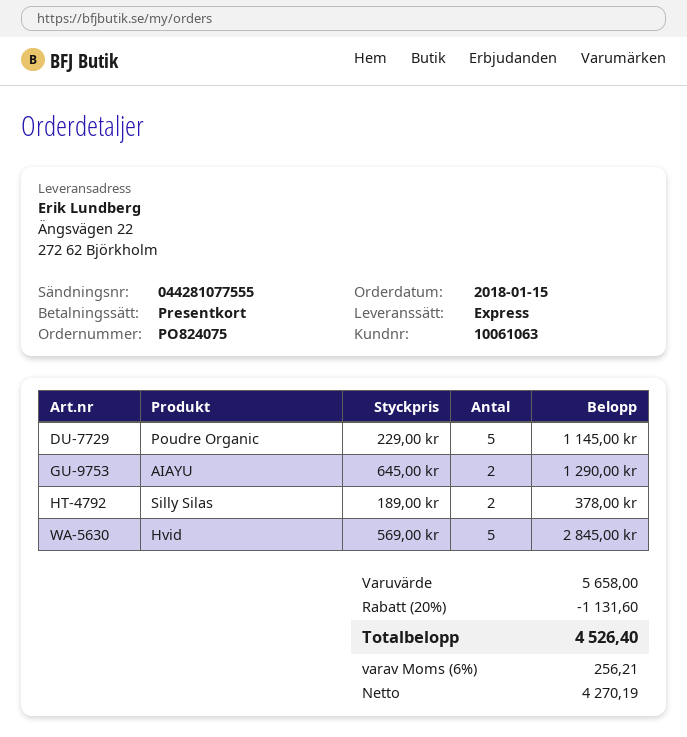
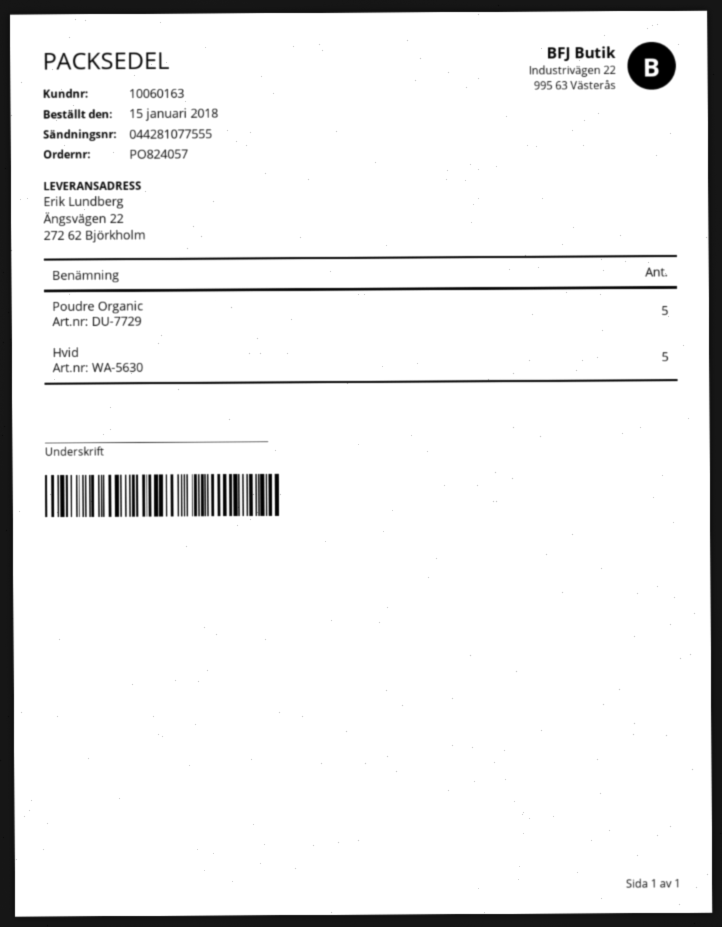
order number: PO824075 -> PO824057
customer number: 10061063 -> 10060163
AIAYU: 2 -> none
Silly Silas: 2 -> none

